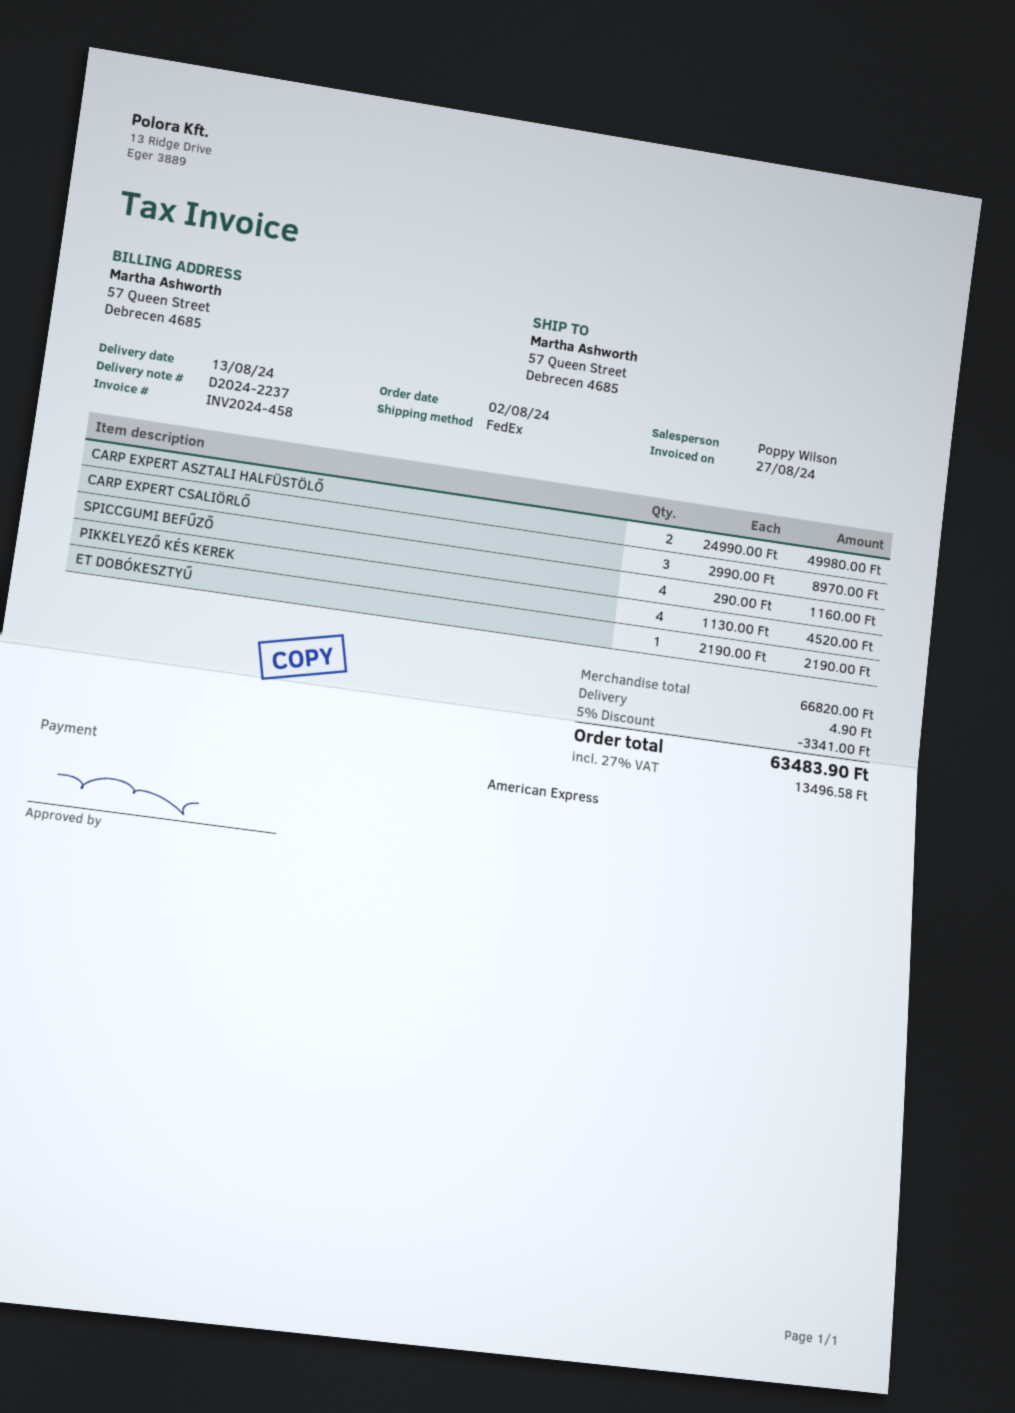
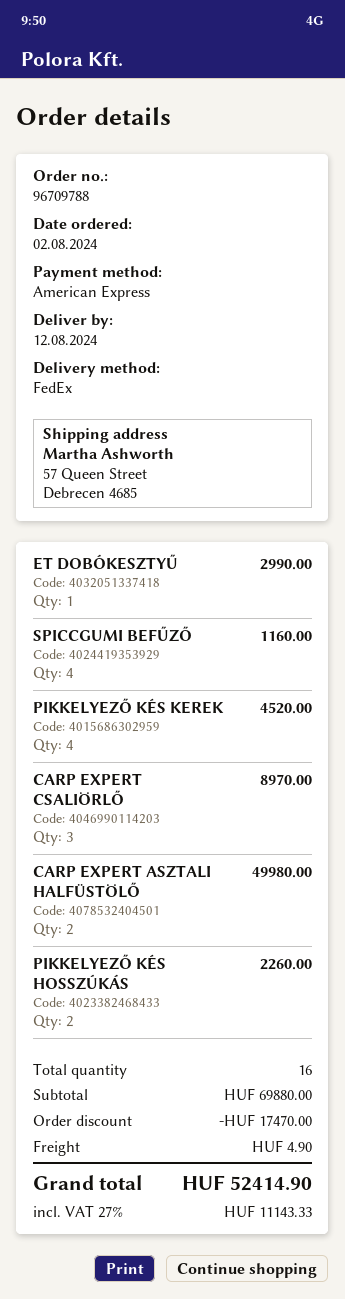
delivery date: 2024-08-13 -> 2024-08-12
ET DOBÓKESZTYŰ: 1 for 2190.00 -> 1 for 2990.00
PIKKELYEZŐ KÉS HOSSZÚKÁS: none -> 2 for 2260.00
subtotal: 66820.00 -> 69880.00
discount: 3341.00 -> 17470.00
tax: 27% = 13496.58 -> 27% = 11143.33
total: 63483.90 -> 52414.90

